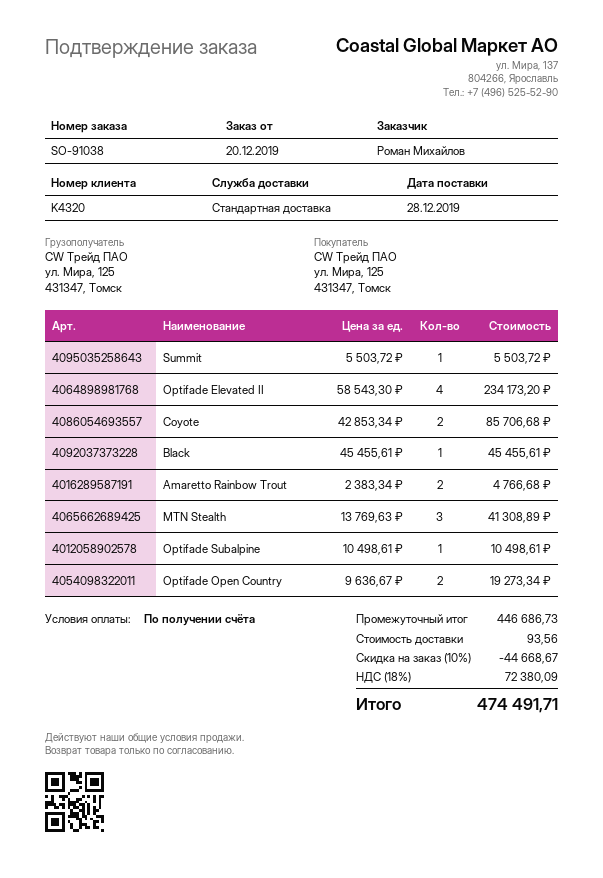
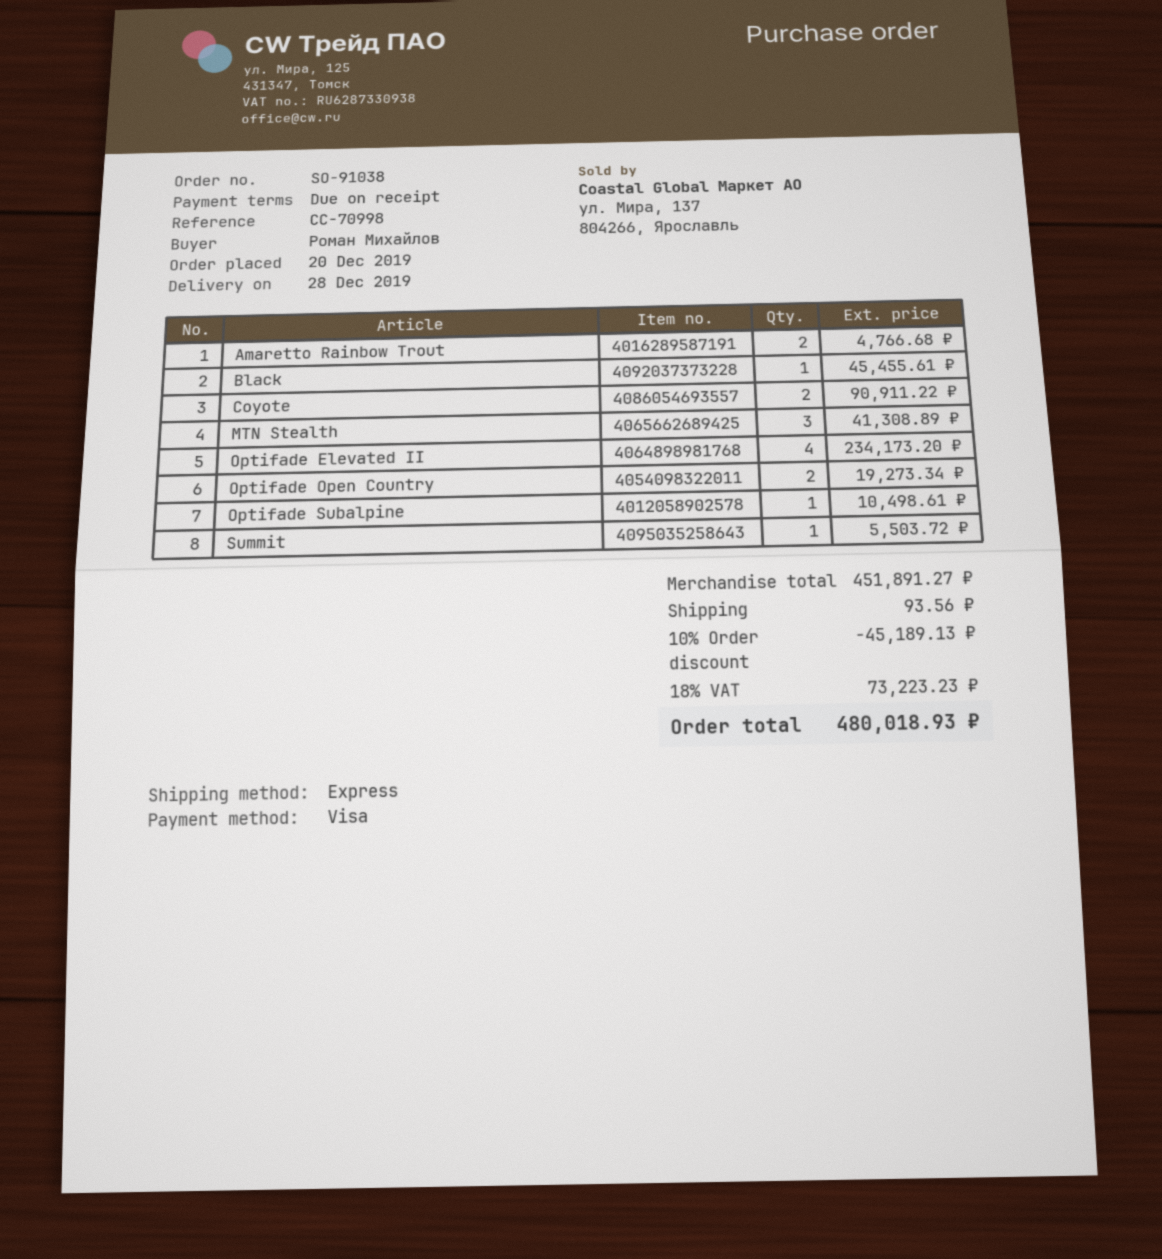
shipping method: standard -> express
Coyote: 2 for 85706.68 -> 2 for 90911.22
subtotal: 446686.73 -> 451891.27
discount: 10% = 44668.67 -> 10% = 45189.13
tax: 18% = 72380.09 -> 18% = 73223.23
total: 474491.71 -> 480018.93

